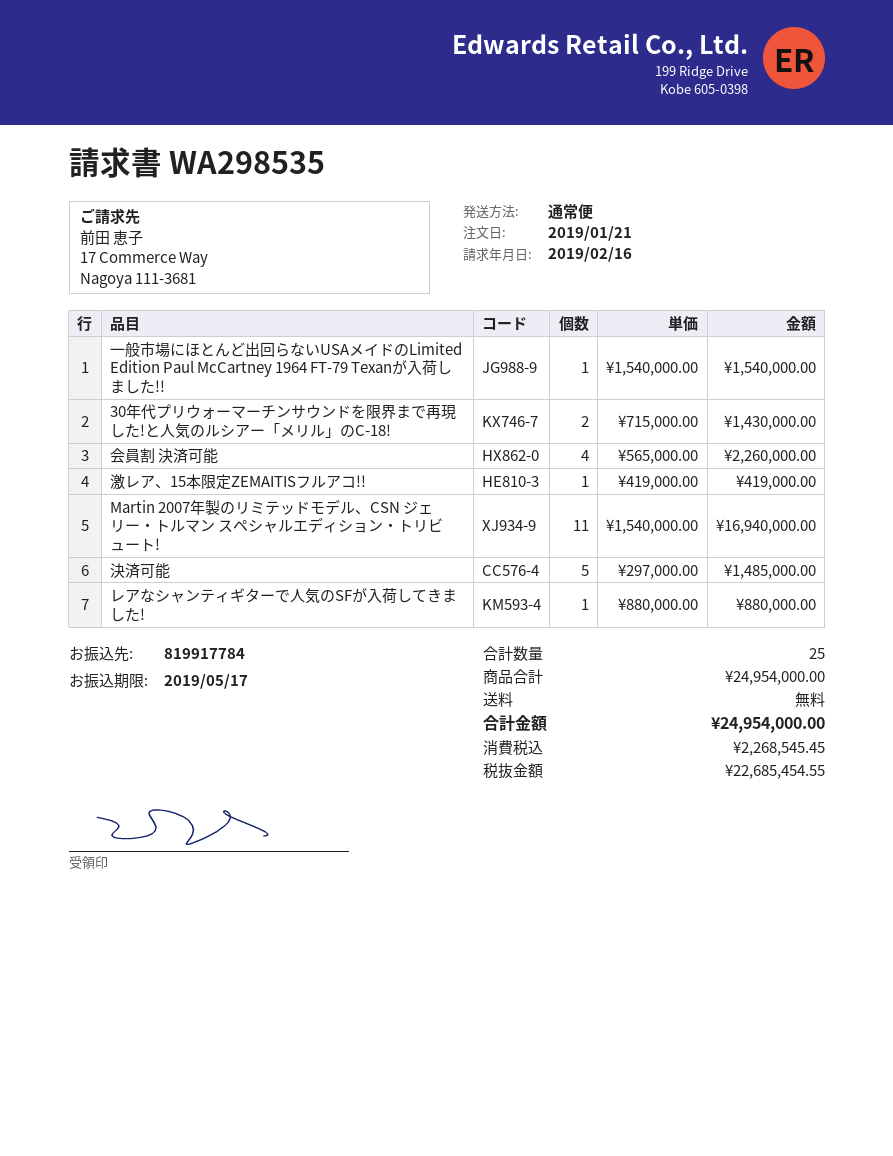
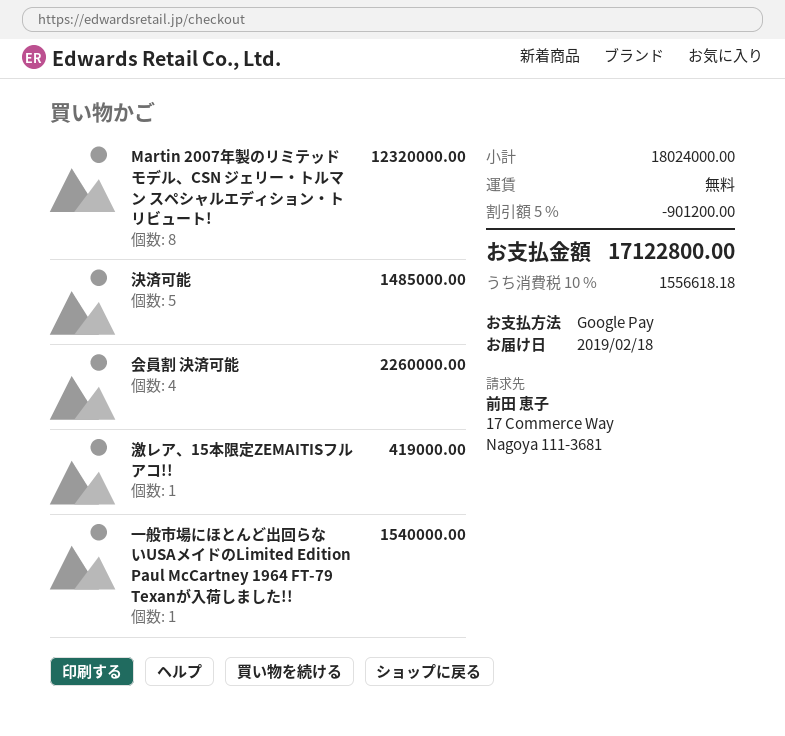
30年代プリウォーマーチンサウンドを限界まで再現した!と人気のルシアー「メリル」のC-18!: 2 for 1430000.00 -> none
Martin 2007年製のリミテッドモデル、CSN ジェリー・トルマン スペシャルエディション・トリビュート!: 11 for 16940000.00 -> 8 for 12320000.00
レアなシャンティギターで人気のSFが入荷してきました!: 1 for 880000.00 -> none
subtotal: 24954000.00 -> 18024000.00
discount: none -> 5% = 901200.00
tax: 2268545.45 -> 1556618.18
total: 24954000.00 -> 17122800.00

